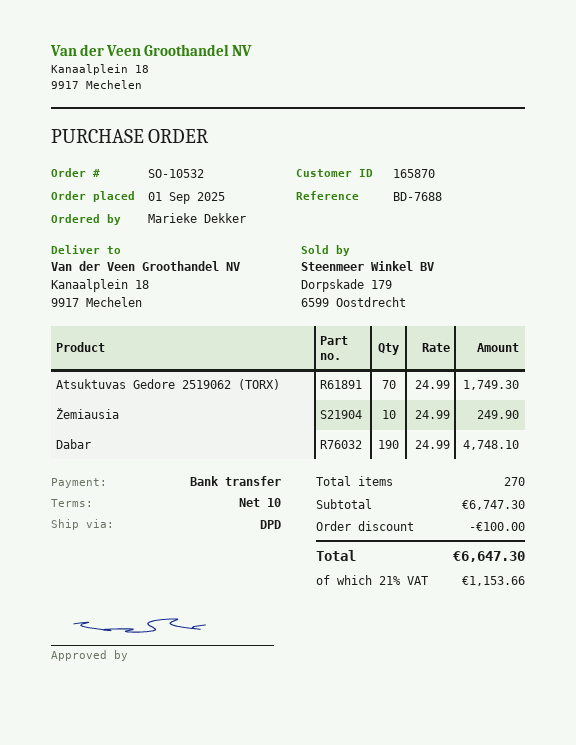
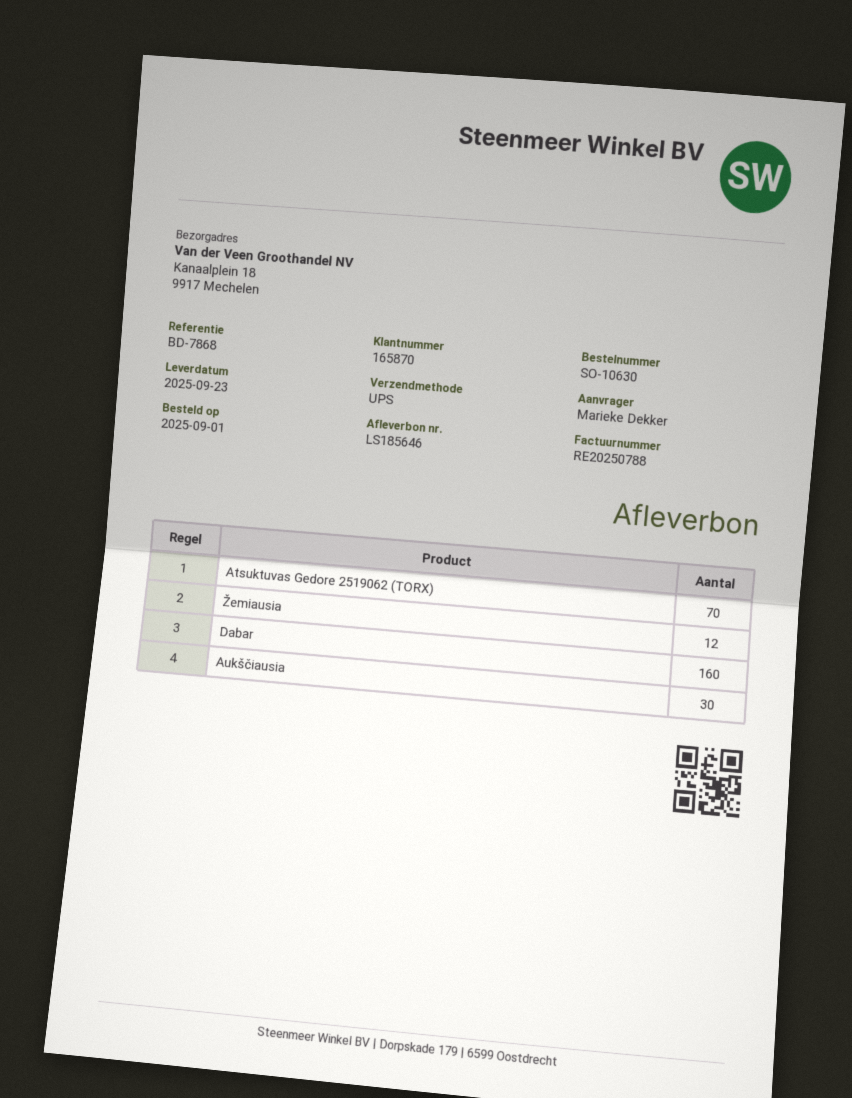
order number: SO-10532 -> SO-10630
reference: BD-7688 -> BD-7868
shipping method: DPD -> UPS
Žemiausia: 10 -> 12
Dabar: 190 -> 160
Aukščiausia: none -> 30

